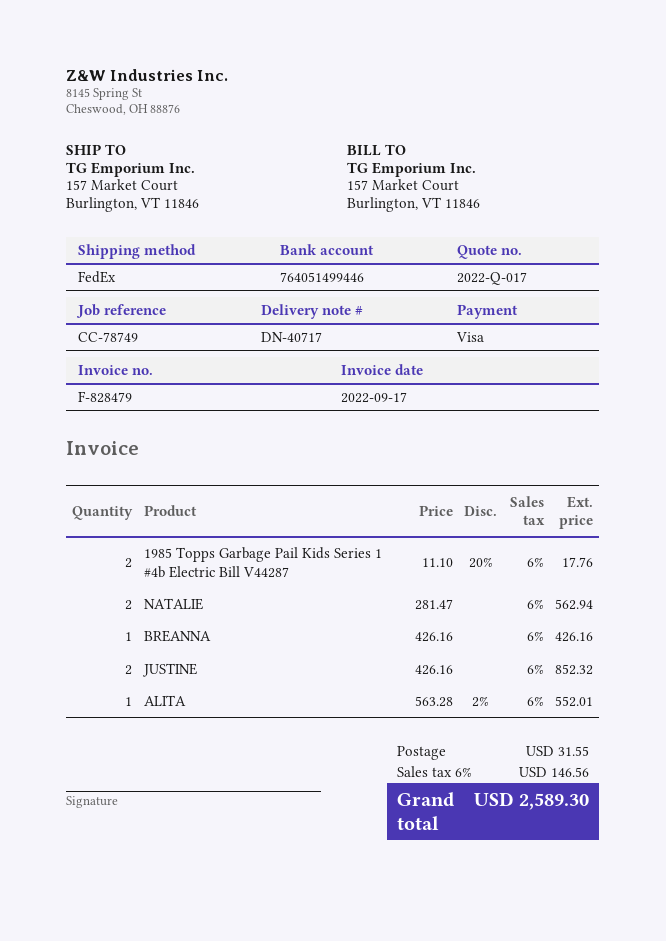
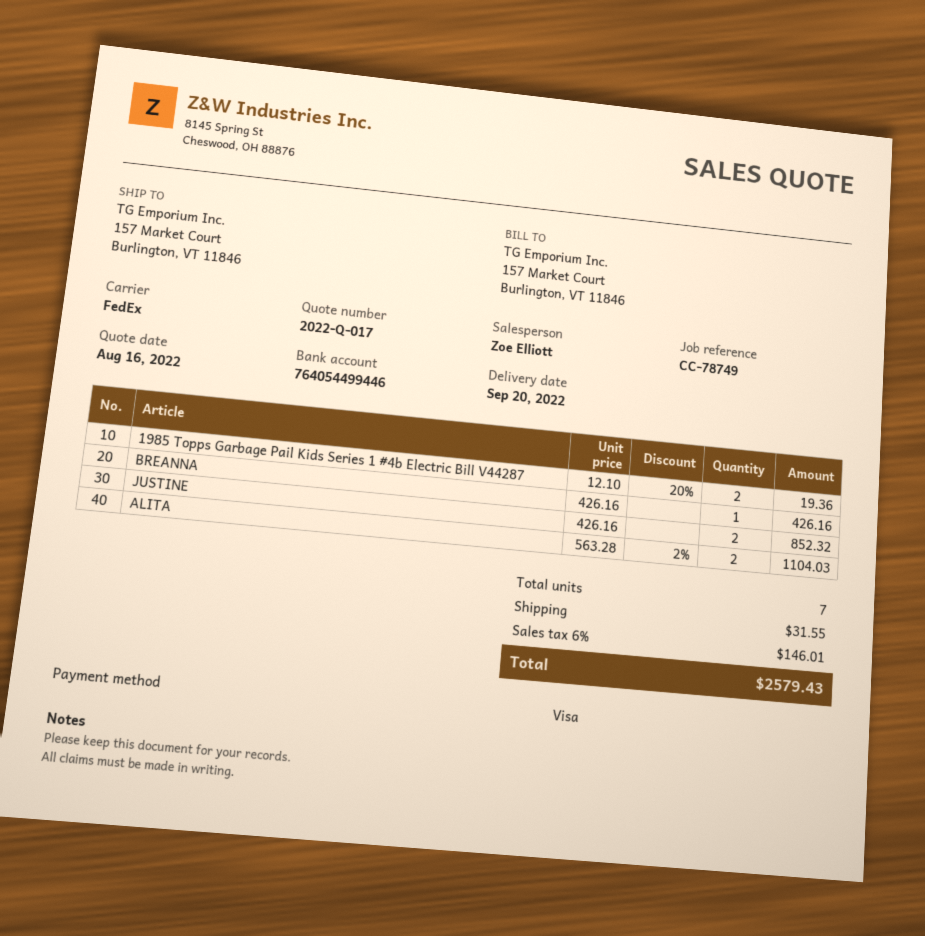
bank account: 764051499446 -> 764054499446
1985 Topps Garbage Pail Kids Series 1 #4b Electric Bill V44287: 2 x 11.10 - 20% = 17.76 -> 2 x 12.10 - 20% = 19.36
NATALIE: 2 x 281.47 = 562.94 -> none
ALITA: 1 x 563.28 - 2% = 552.01 -> 2 x 563.28 - 2% = 1104.03
tax: 6% = 146.56 -> 6% = 146.01
total: 2589.30 -> 2579.43

